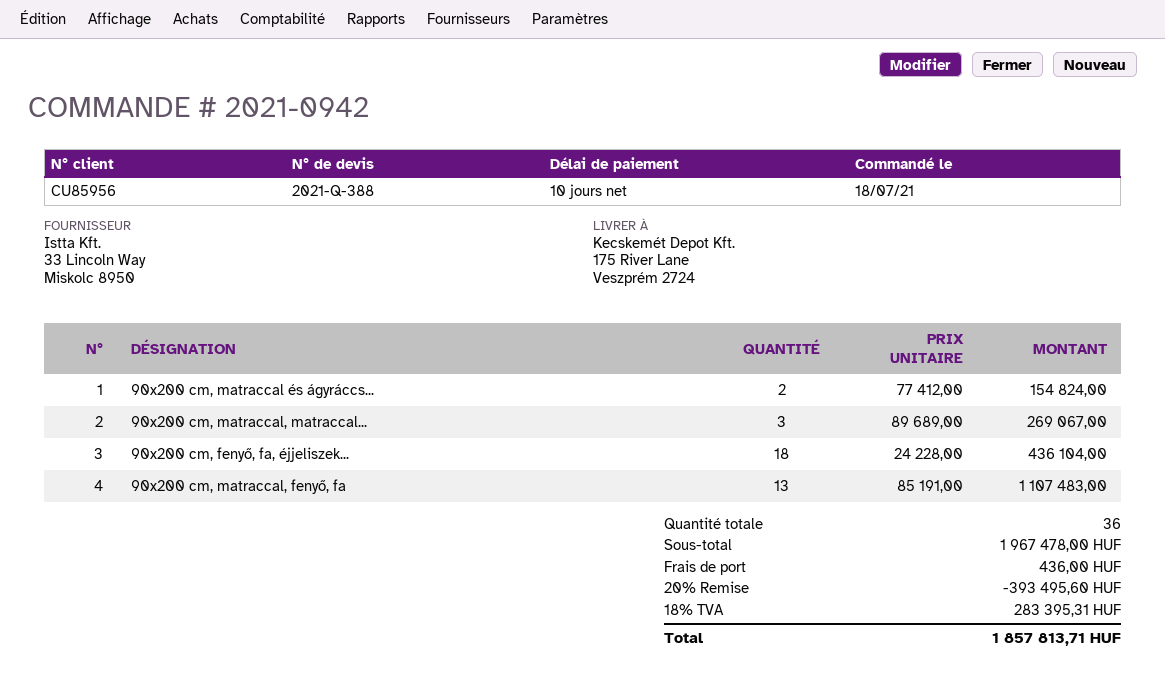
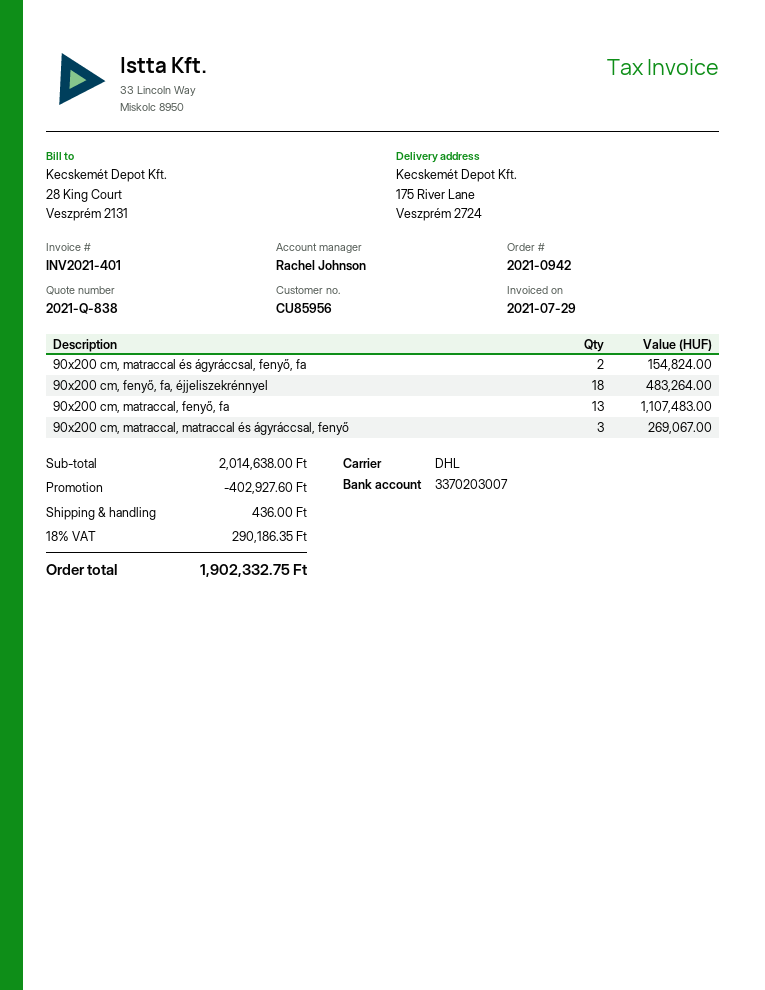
quote number: 2021-Q-388 -> 2021-Q-838
90x200 cm, fenyő, fa, éjjeliszek...: 18 for 436104.00 -> 18 for 483264.00
subtotal: 1967478.00 -> 2014638.00
discount: 393495.60 -> 402927.60
tax: 18% = 283395.31 -> 18% = 290186.35
total: 1857813.71 -> 1902332.75

